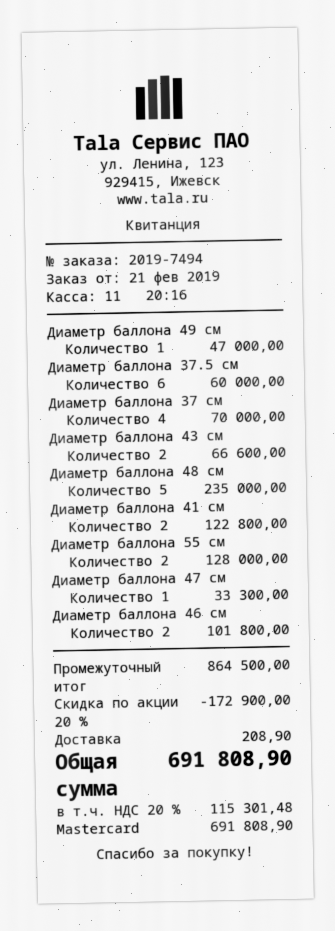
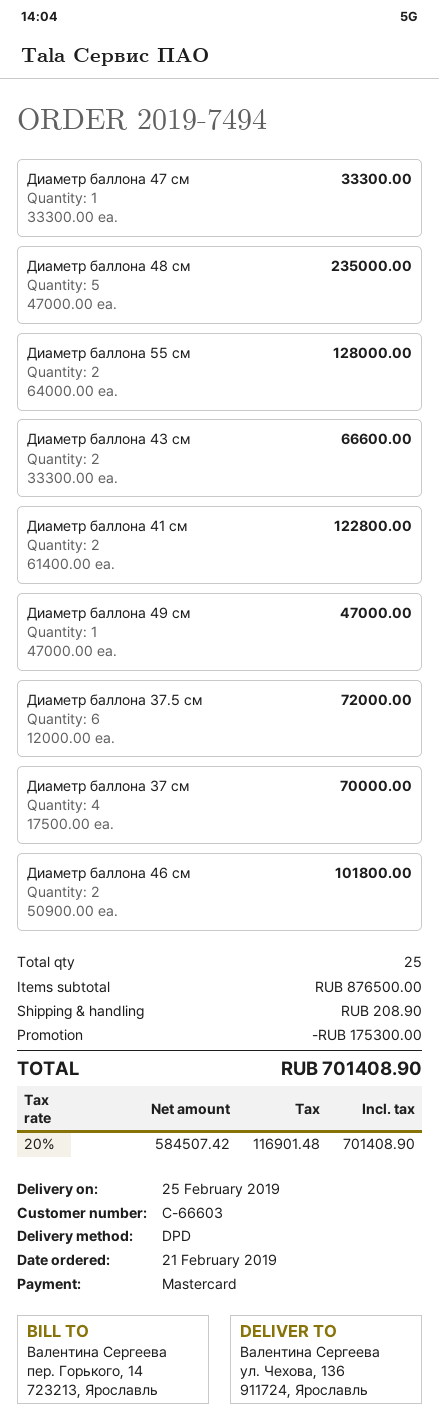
Диаметр баллона 37.5 см: 6 for 60000.00 -> 6 for 72000.00
subtotal: 864500.00 -> 876500.00
discount: 172900.00 -> 175300.00
tax: 20% = 115301.48 -> 20% = 116901.48
total: 691808.90 -> 701408.90

